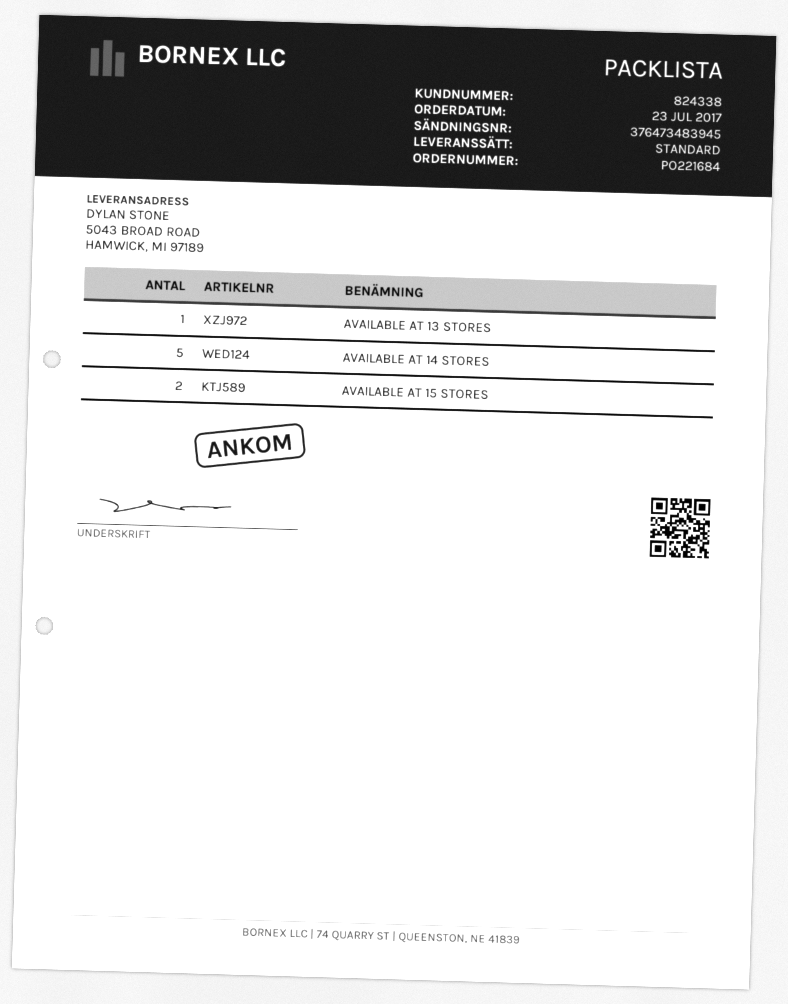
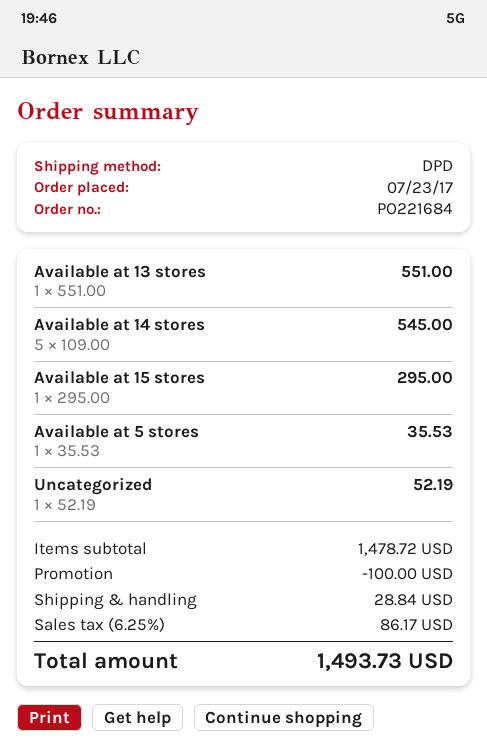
shipping method: standard -> DPD
AVAILABLE AT 15 STORES: 2 -> 1
Available at 5 stores: none -> 1
Uncategorized: none -> 1

